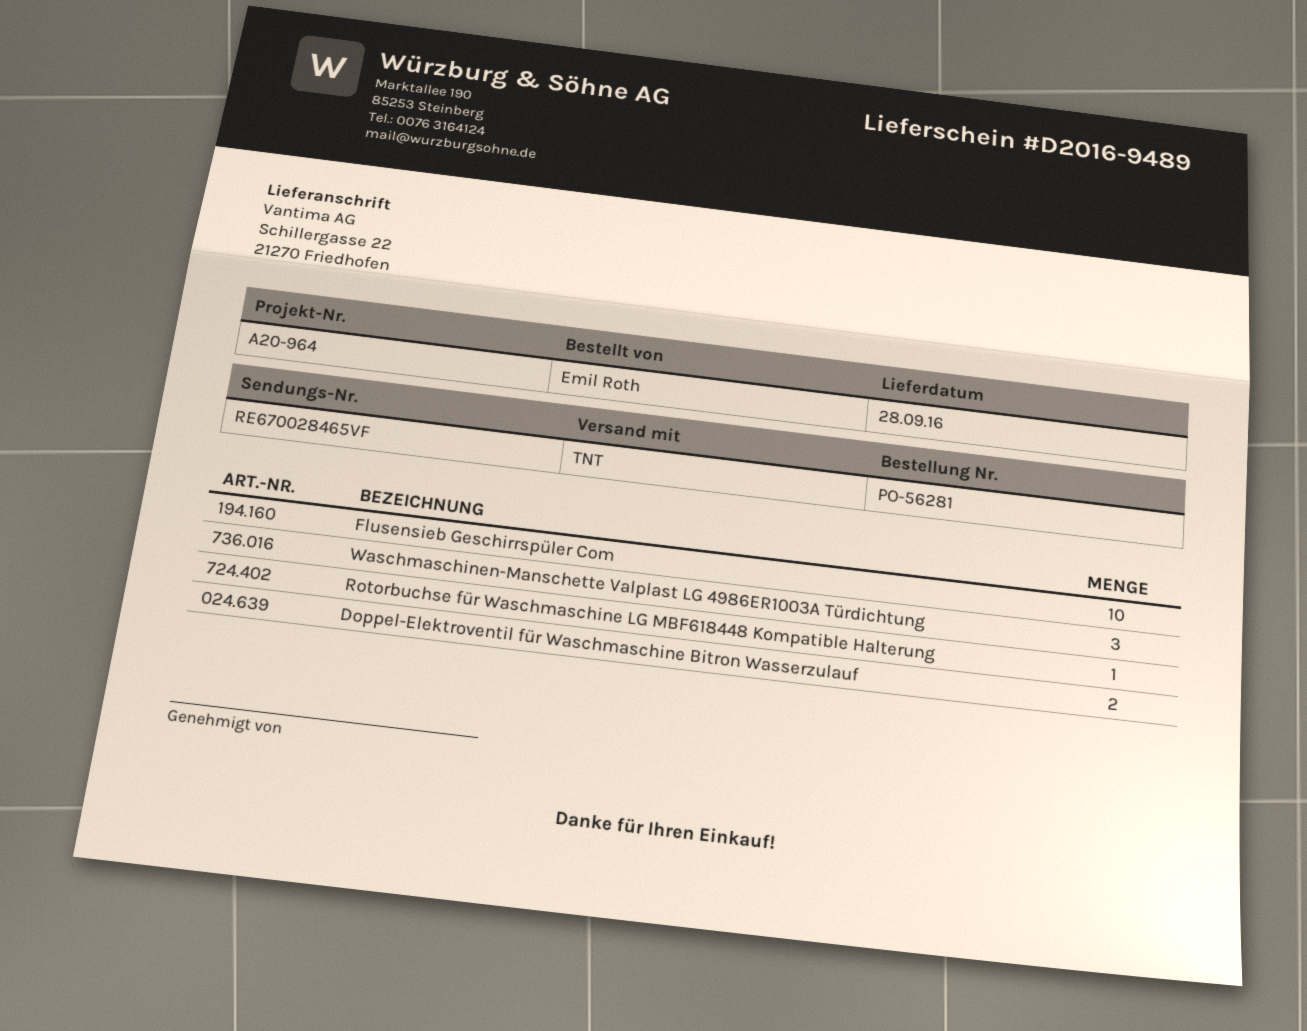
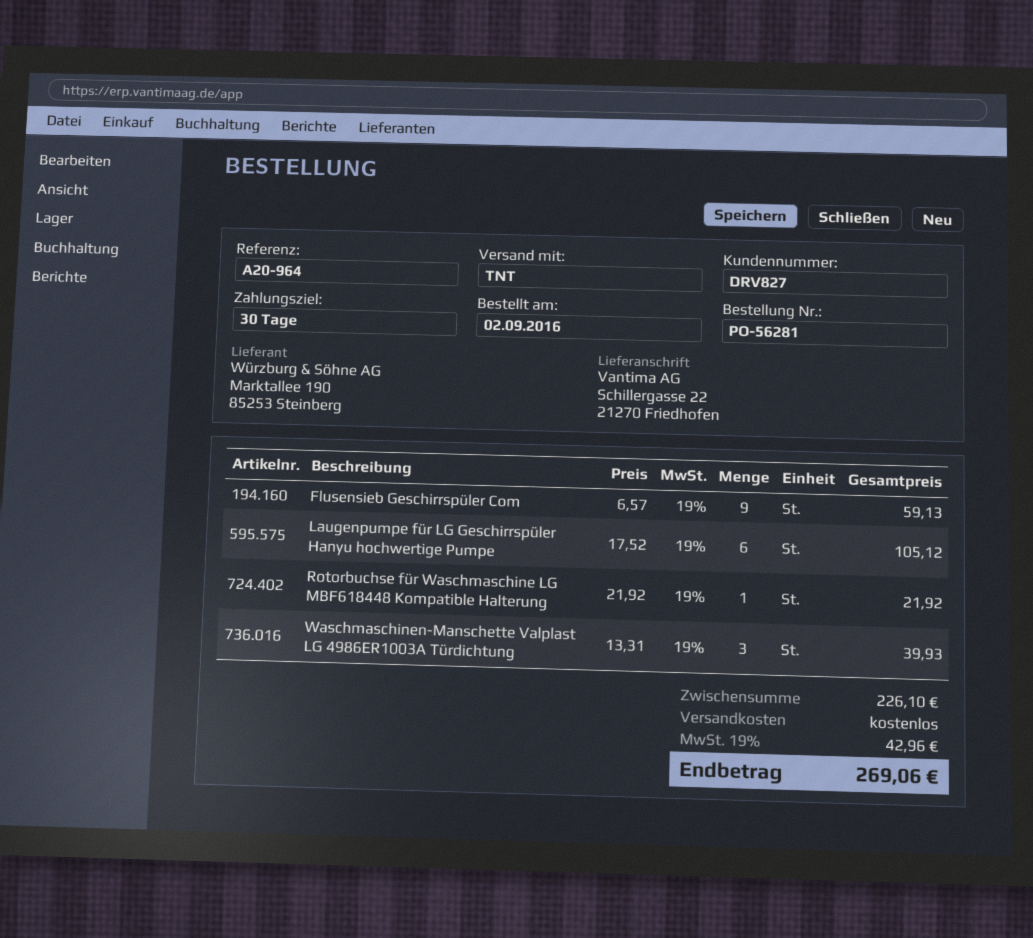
Flusensieb Geschirrspüler Com: 10 -> 9
Doppel-Elektroventil für Waschmaschine Bitron Wasserzulauf: 2 -> none
Laugenpumpe für LG Geschirrspüler Hanyu hochwertige Pumpe: none -> 6

